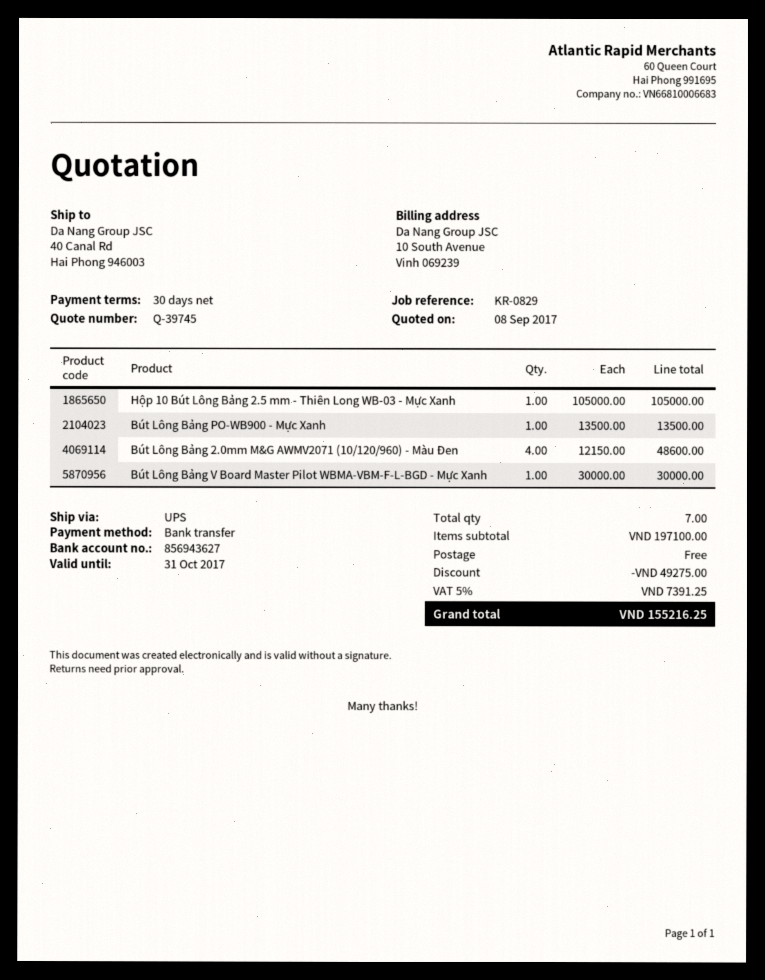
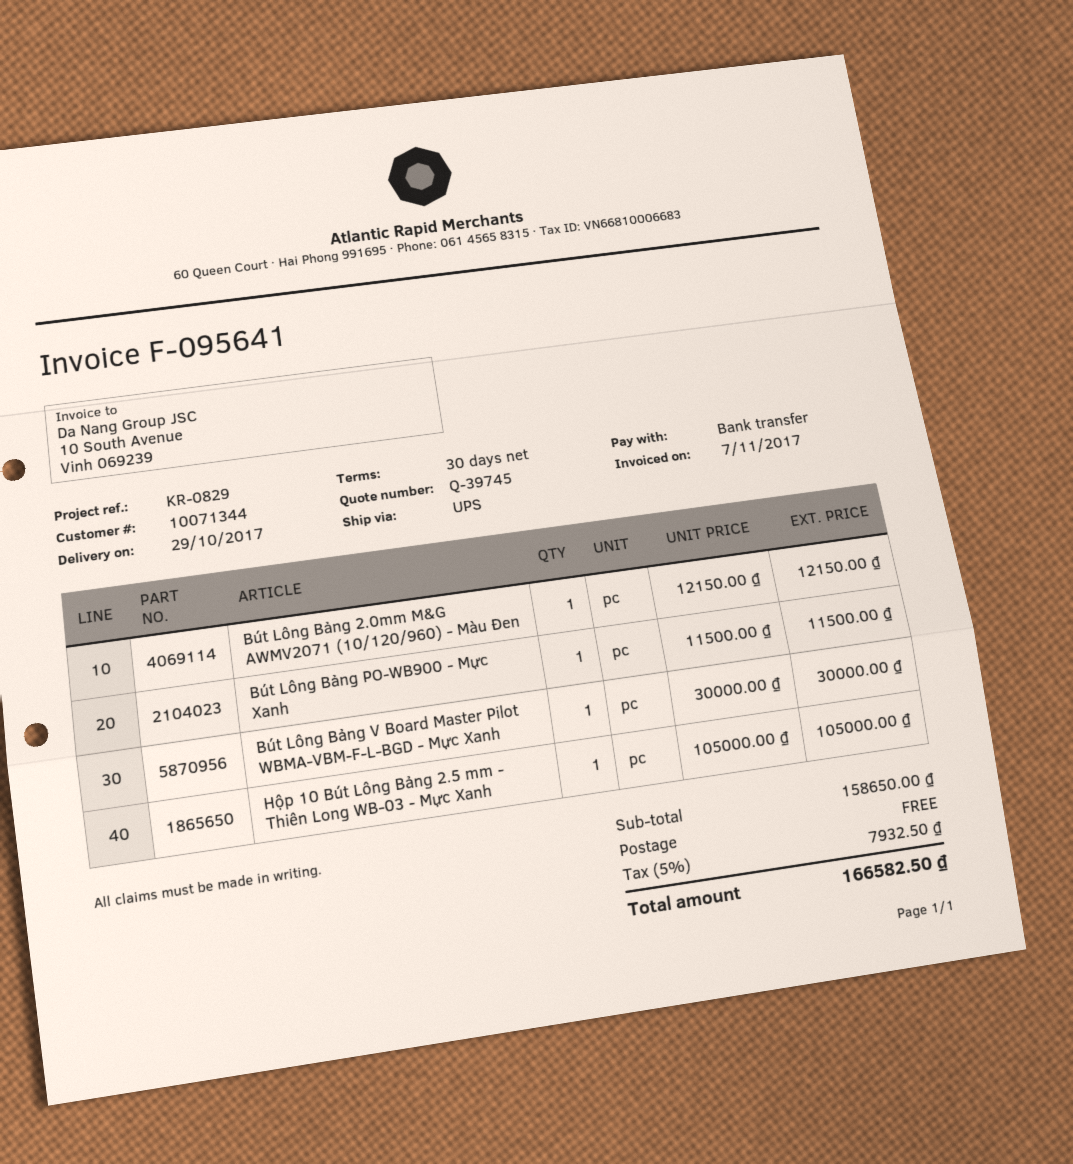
Bút Lông Bảng PO-WB900 - Mực Xanh: 1 x 13500.00 = 13500.00 -> 1 x 11500.00 = 11500.00
Bút Lông Bảng 2.0mm M&G AWMV2071 (10/120/960) - Màu Đen: 4 x 12150.00 = 48600.00 -> 1 x 12150.00 = 12150.00
subtotal: 197100.00 -> 158650.00
discount: 49275.00 -> none
tax: 5% = 7391.25 -> 5% = 7932.50
total: 155216.25 -> 166582.50

